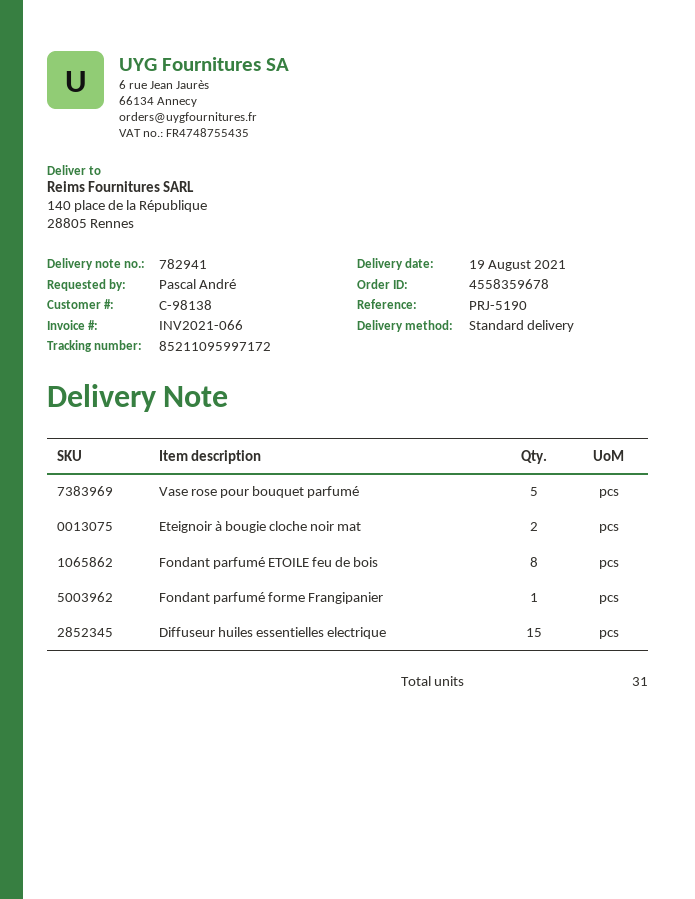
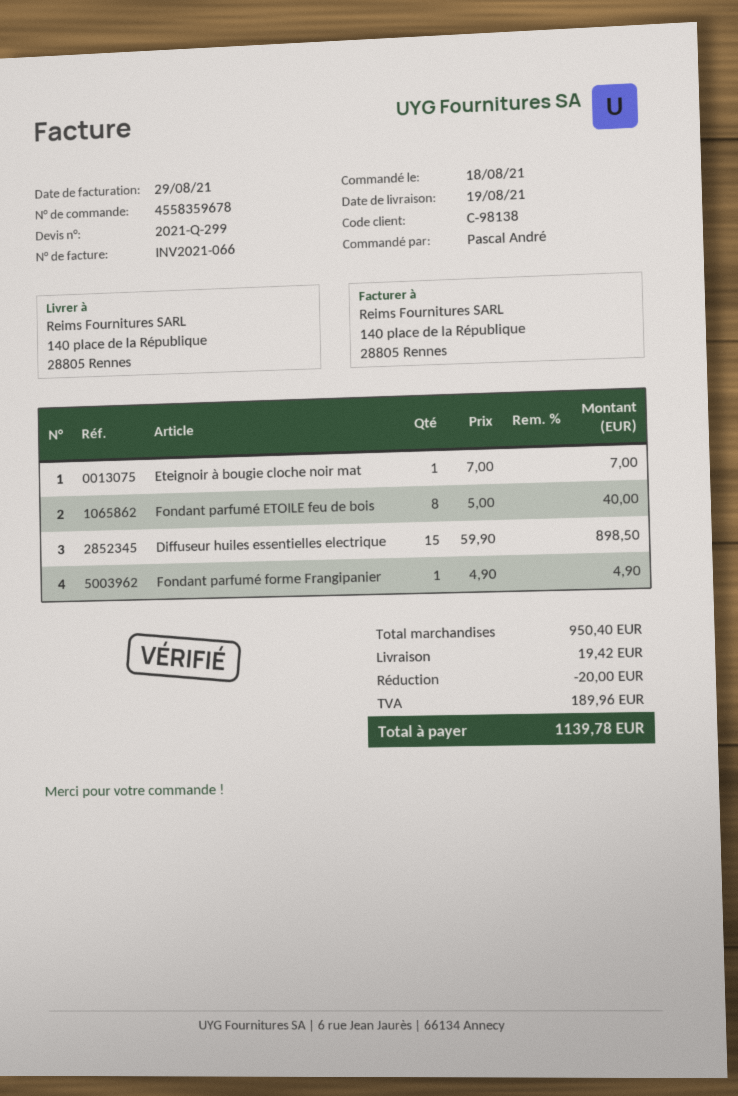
Vase rose pour bouquet parfumé: 5 -> none
Eteignoir à bougie cloche noir mat: 2 -> 1

